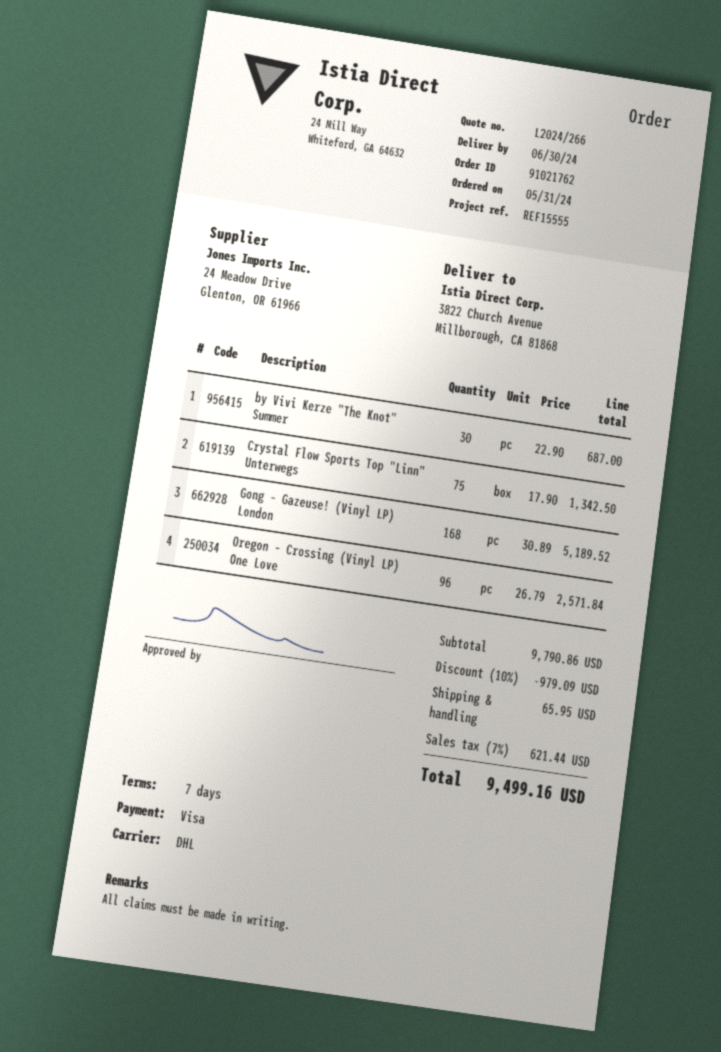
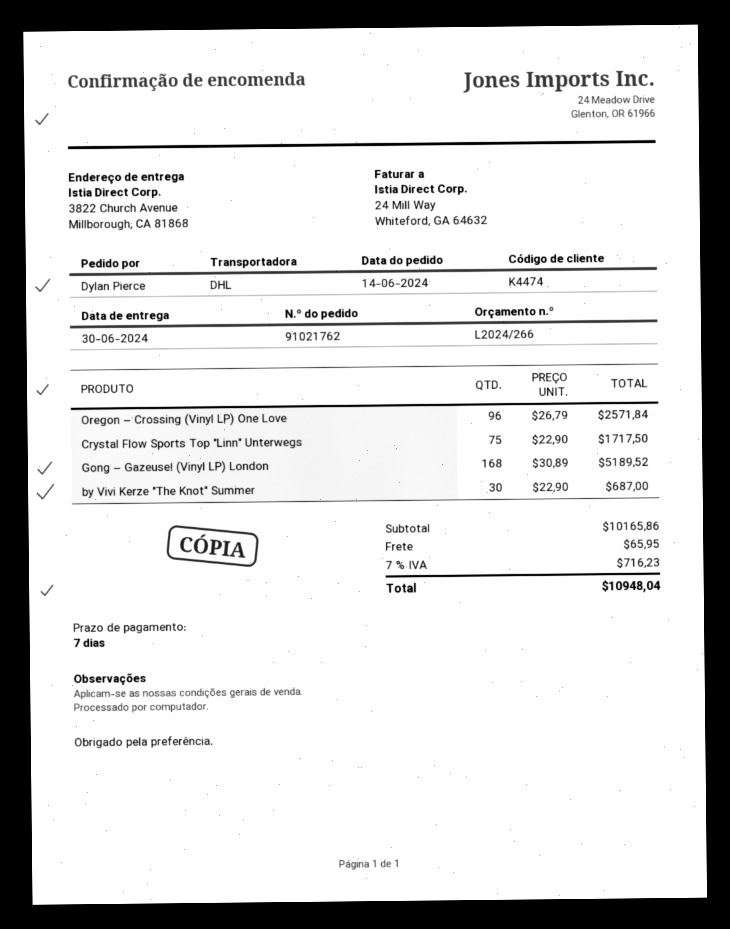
order date: 2024-05-31 -> 2024-06-14
Crystal Flow Sports Top "Linn" Unterwegs: 75 x 17.90 = 1342.50 -> 75 x 22.90 = 1717.50
subtotal: 9790.86 -> 10165.86
discount: 10% = 979.09 -> none
tax: 7% = 621.44 -> 7% = 716.23
total: 9499.16 -> 10948.04

